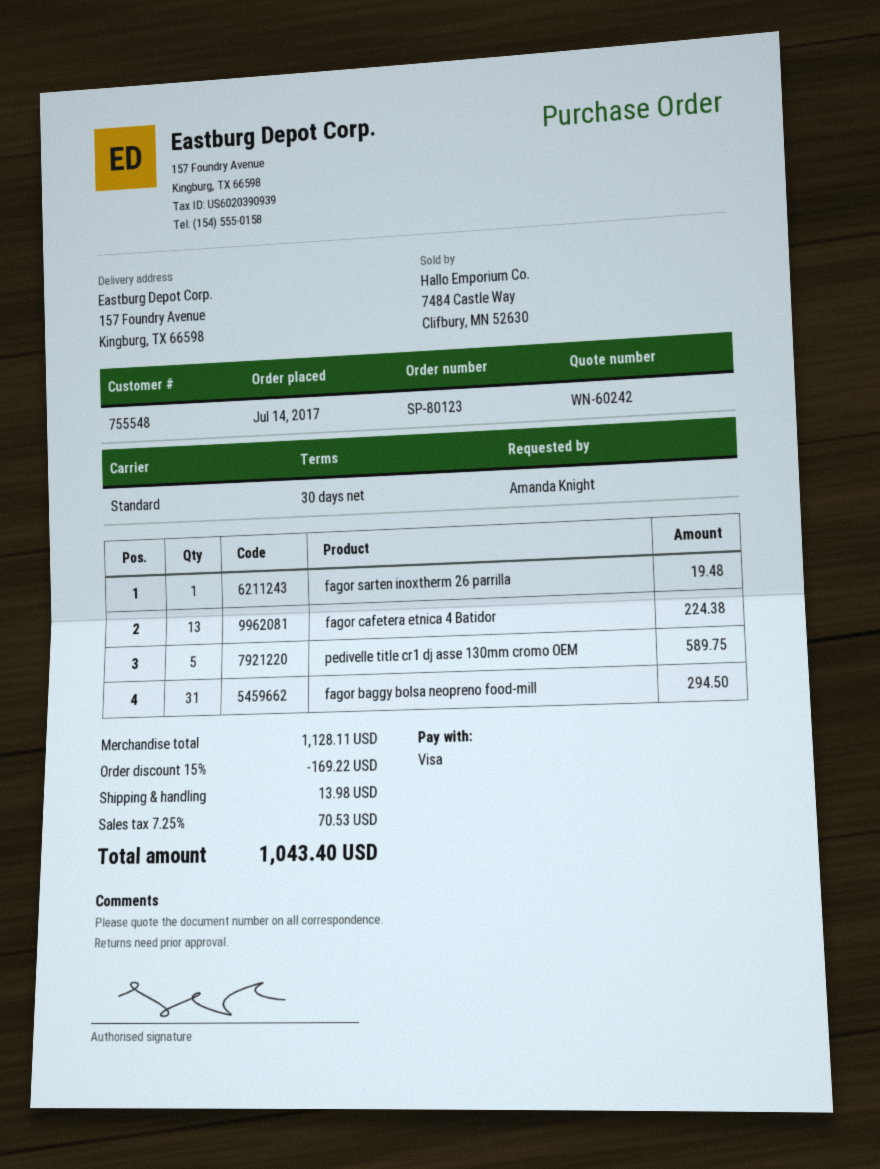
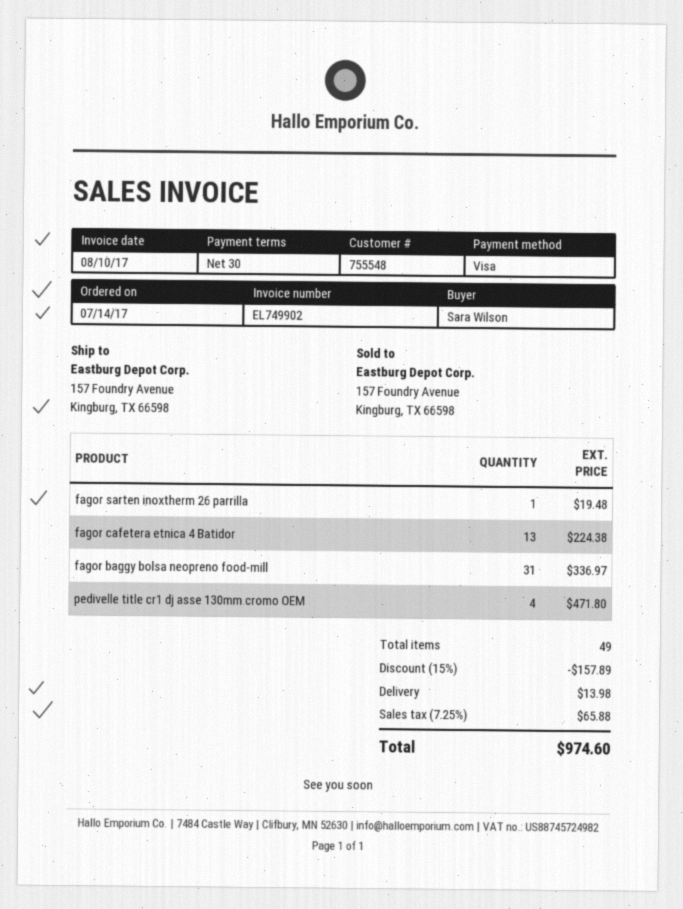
ordered by: Amanda Knight -> Sara Wilson
pedivelle title cr1 dj asse 130mm cromo OEM: 5 for 589.75 -> 4 for 471.80
fagor baggy bolsa neopreno food-mill: 31 for 294.50 -> 31 for 336.97
discount: 15% = 169.22 -> 15% = 157.89
tax: 7.25% = 70.53 -> 7.25% = 65.88
total: 1043.40 -> 974.60

